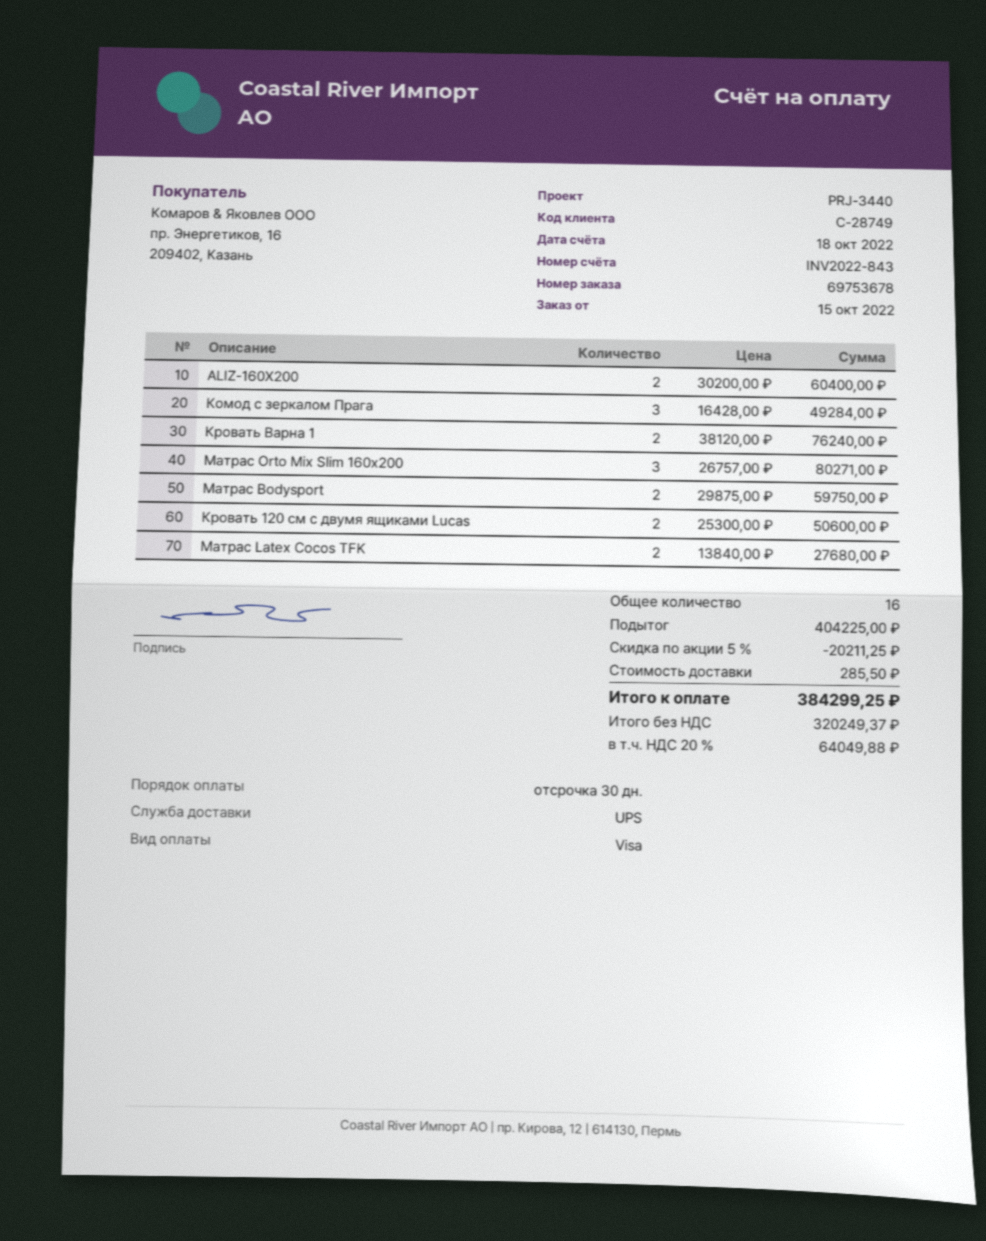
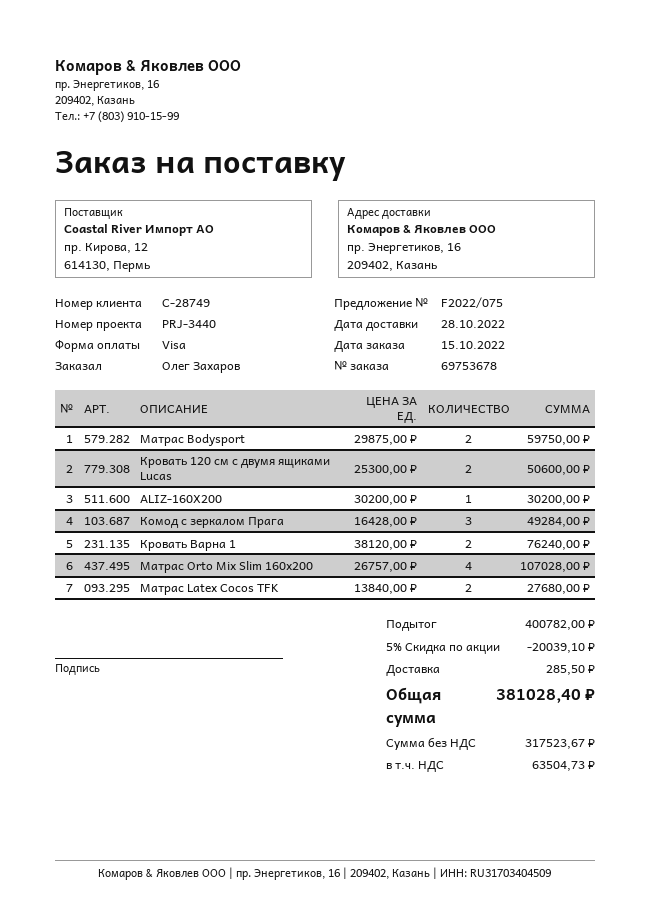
ALIZ-160X200: 2 x 30200.00 = 60400.00 -> 1 x 30200.00 = 30200.00
Матрас Orto Mix Slim 160х200: 3 x 26757.00 = 80271.00 -> 4 x 26757.00 = 107028.00
subtotal: 404225.00 -> 400782.00
discount: 5% = 20211.25 -> 5% = 20039.10
net: 320249.37 -> 317523.67
tax: 64049.88 -> 63504.73
total: 384299.25 -> 381028.40

